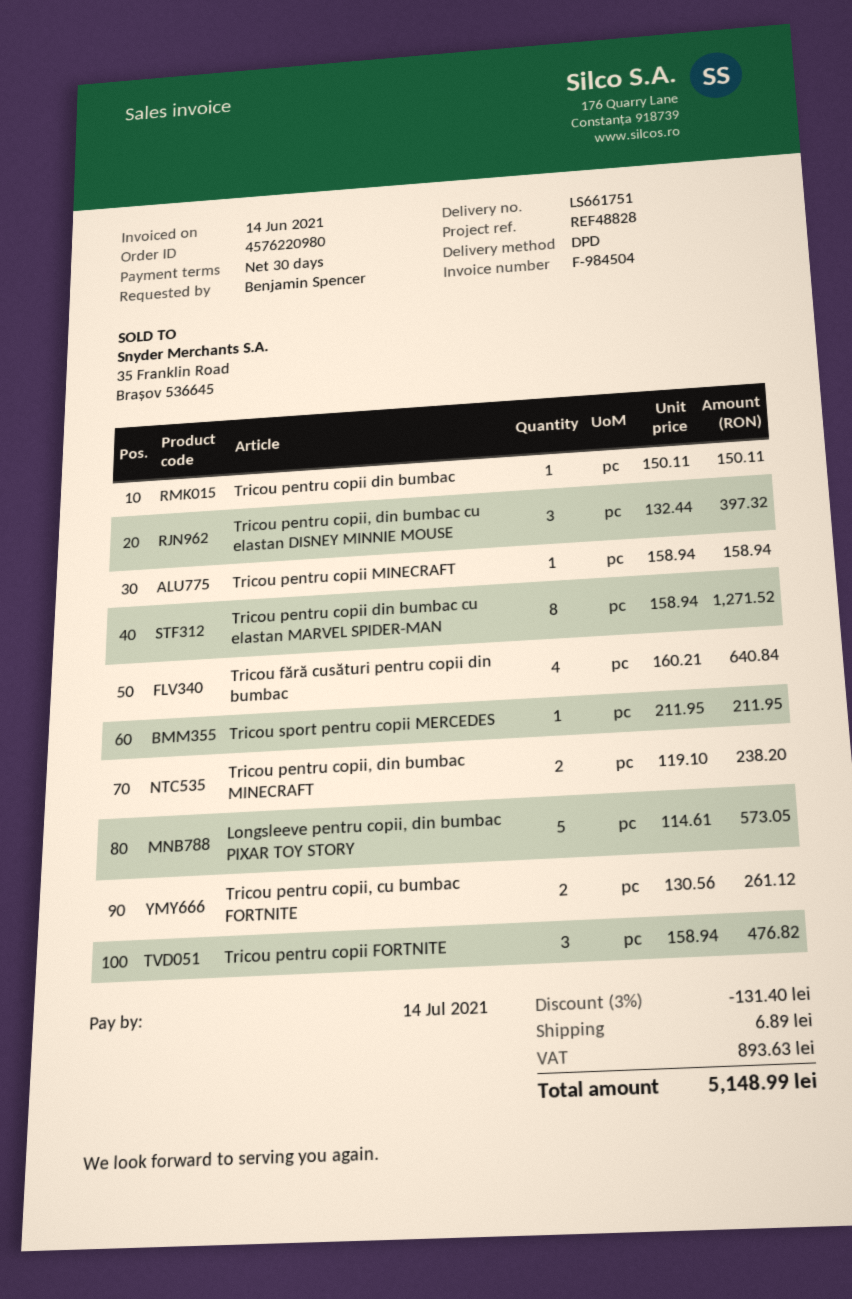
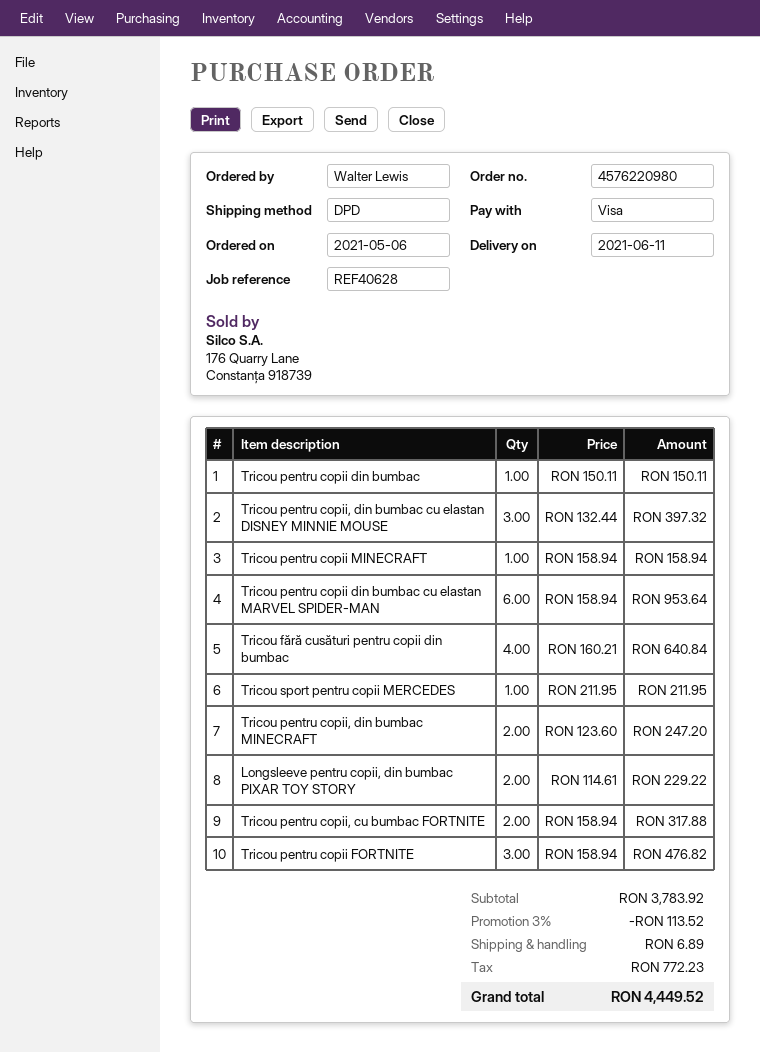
reference: REF48828 -> REF40628
ordered by: Benjamin Spencer -> Walter Lewis
Tricou pentru copii din bumbac cu elastan MARVEL SPIDER-MAN: 8 x 158.94 = 1271.52 -> 6 x 158.94 = 953.64
Tricou pentru copii, din bumbac MINECRAFT: 2 x 119.10 = 238.20 -> 2 x 123.60 = 247.20
Longsleeve pentru copii, din bumbac PIXAR TOY STORY: 5 x 114.61 = 573.05 -> 2 x 114.61 = 229.22
Tricou pentru copii, cu bumbac FORTNITE: 2 x 130.56 = 261.12 -> 2 x 158.94 = 317.88
discount: 3% = 131.40 -> 3% = 113.52
tax: 893.63 -> 772.23
total: 5148.99 -> 4449.52

